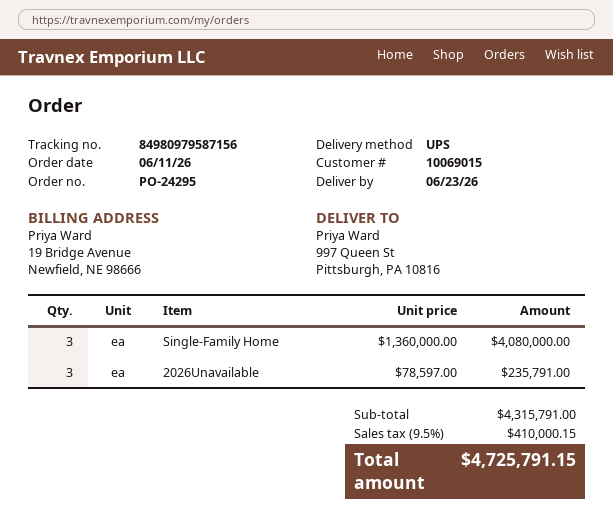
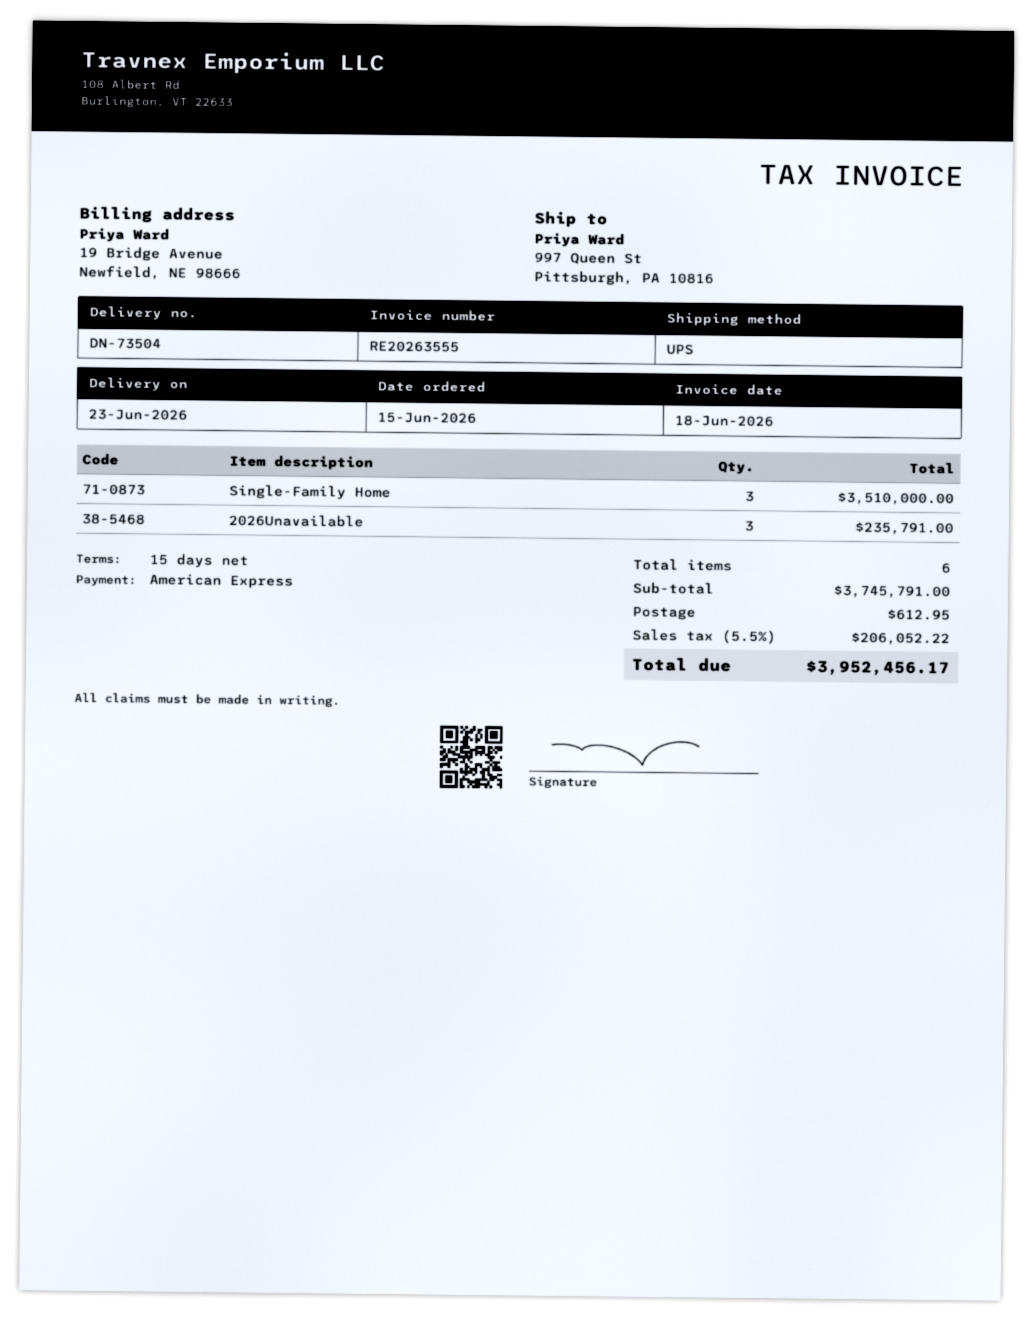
order date: 2026-06-11 -> 2026-06-15
Single-Family Home: 3 for 4080000.00 -> 3 for 3510000.00
subtotal: 4315791.00 -> 3745791.00
shipping: none -> 612.95
tax: 9.5% = 410000.15 -> 5.5% = 206052.22
total: 4725791.15 -> 3952456.17

